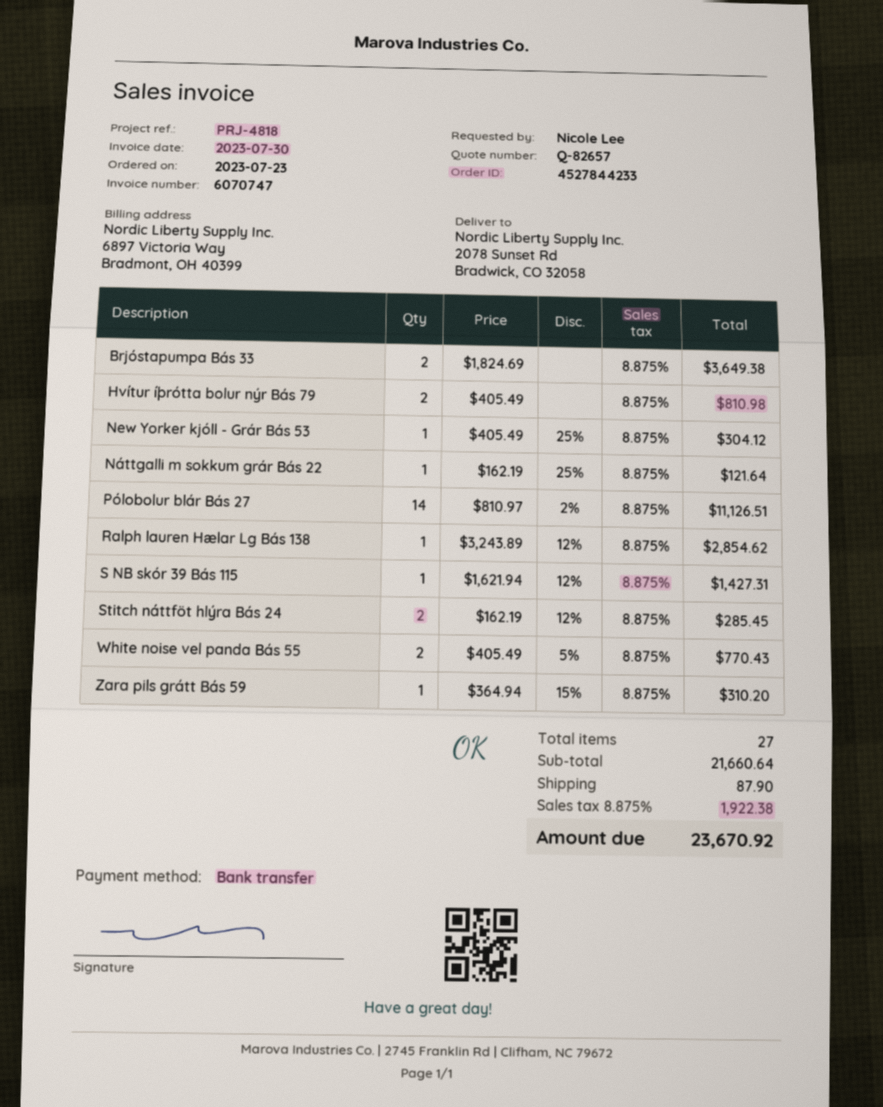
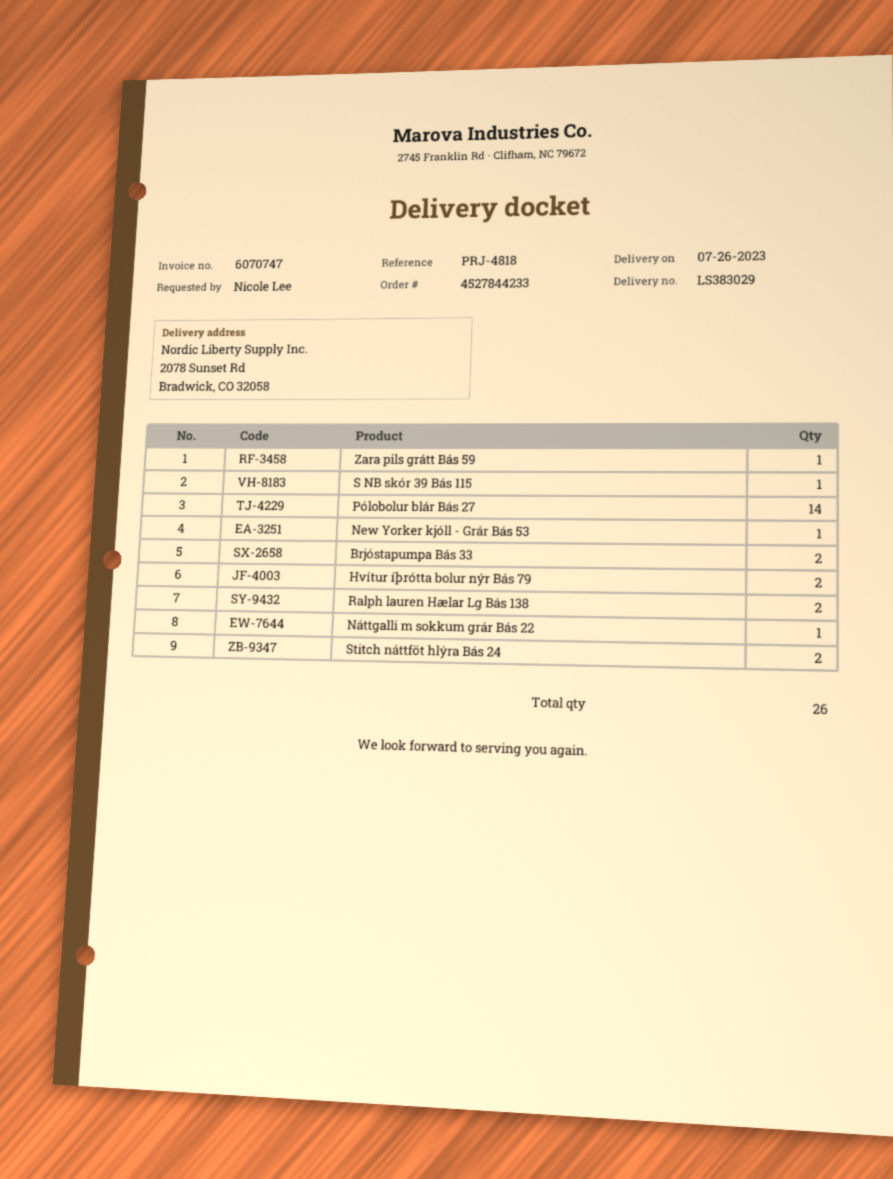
Ralph lauren Hælar Lg Bás 138: 1 -> 2
White noise vel panda Bás 55: 2 -> none
total quantity: 27 -> 26

